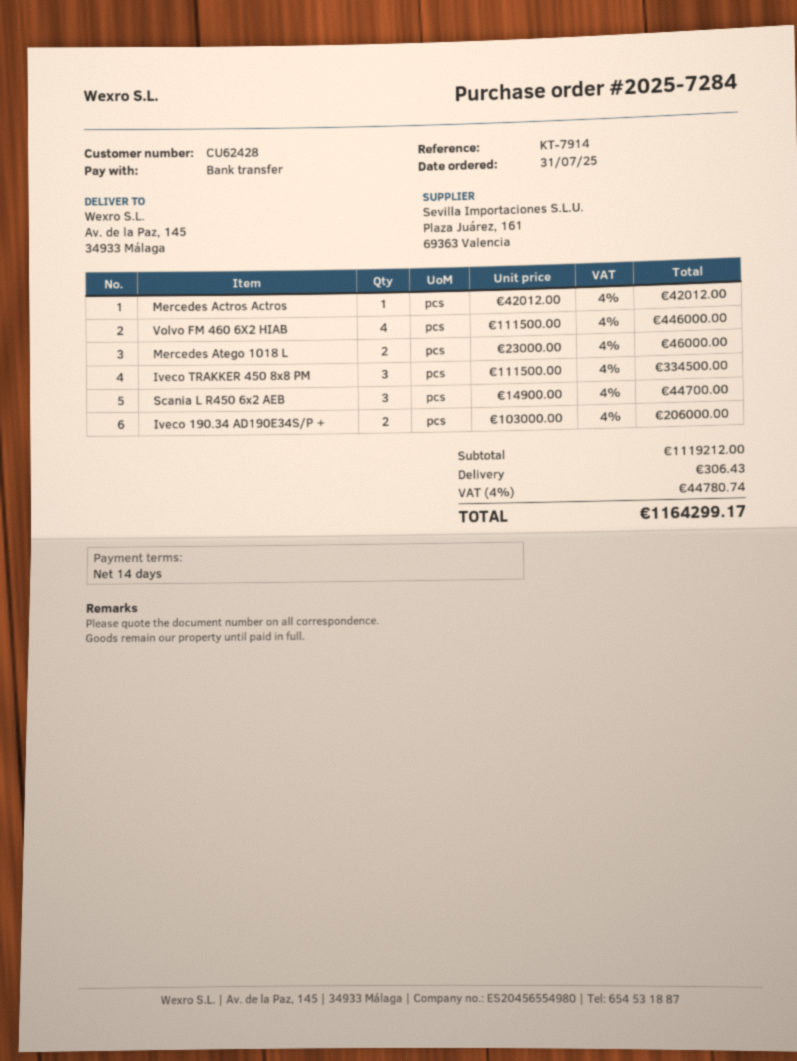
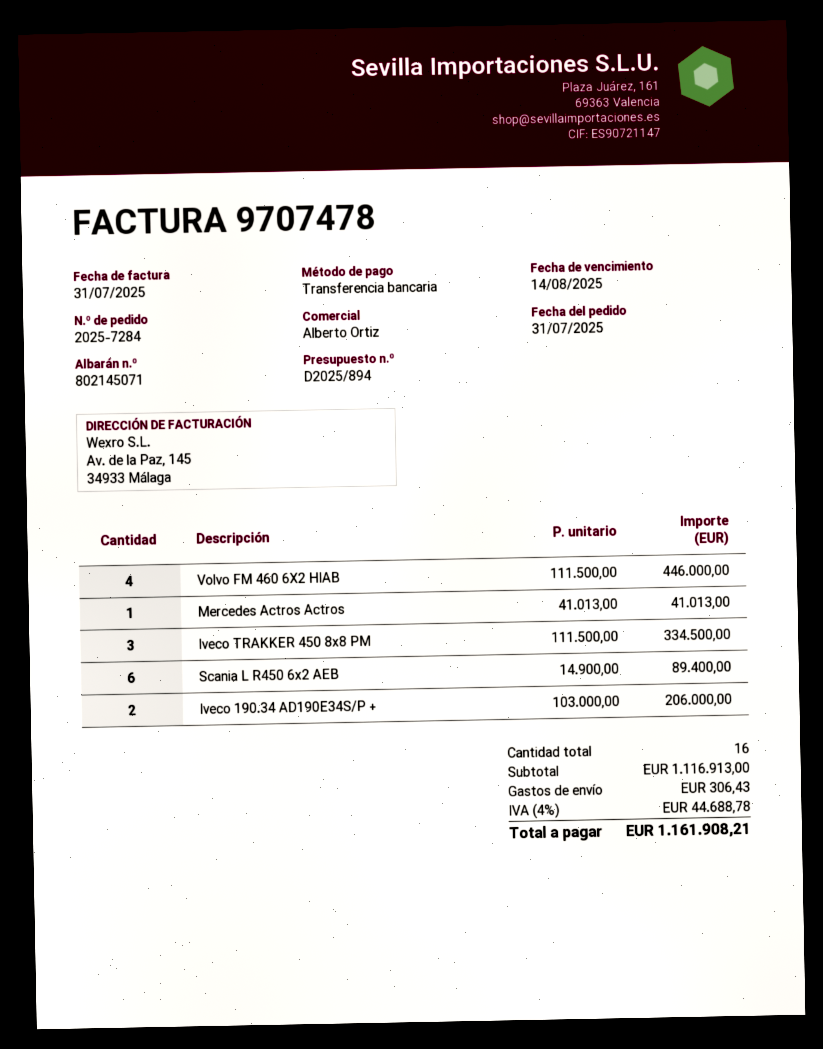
Mercedes Actros Actros: 1 x 42012.00 = 42012.00 -> 1 x 41013.00 = 41013.00
Mercedes Atego 1018 L: 2 x 23000.00 = 46000.00 -> none
Scania L R450 6x2 AEB: 3 x 14900.00 = 44700.00 -> 6 x 14900.00 = 89400.00
subtotal: 1119212.00 -> 1116913.00
tax: 4% = 44780.74 -> 4% = 44688.78
total: 1164299.17 -> 1161908.21

